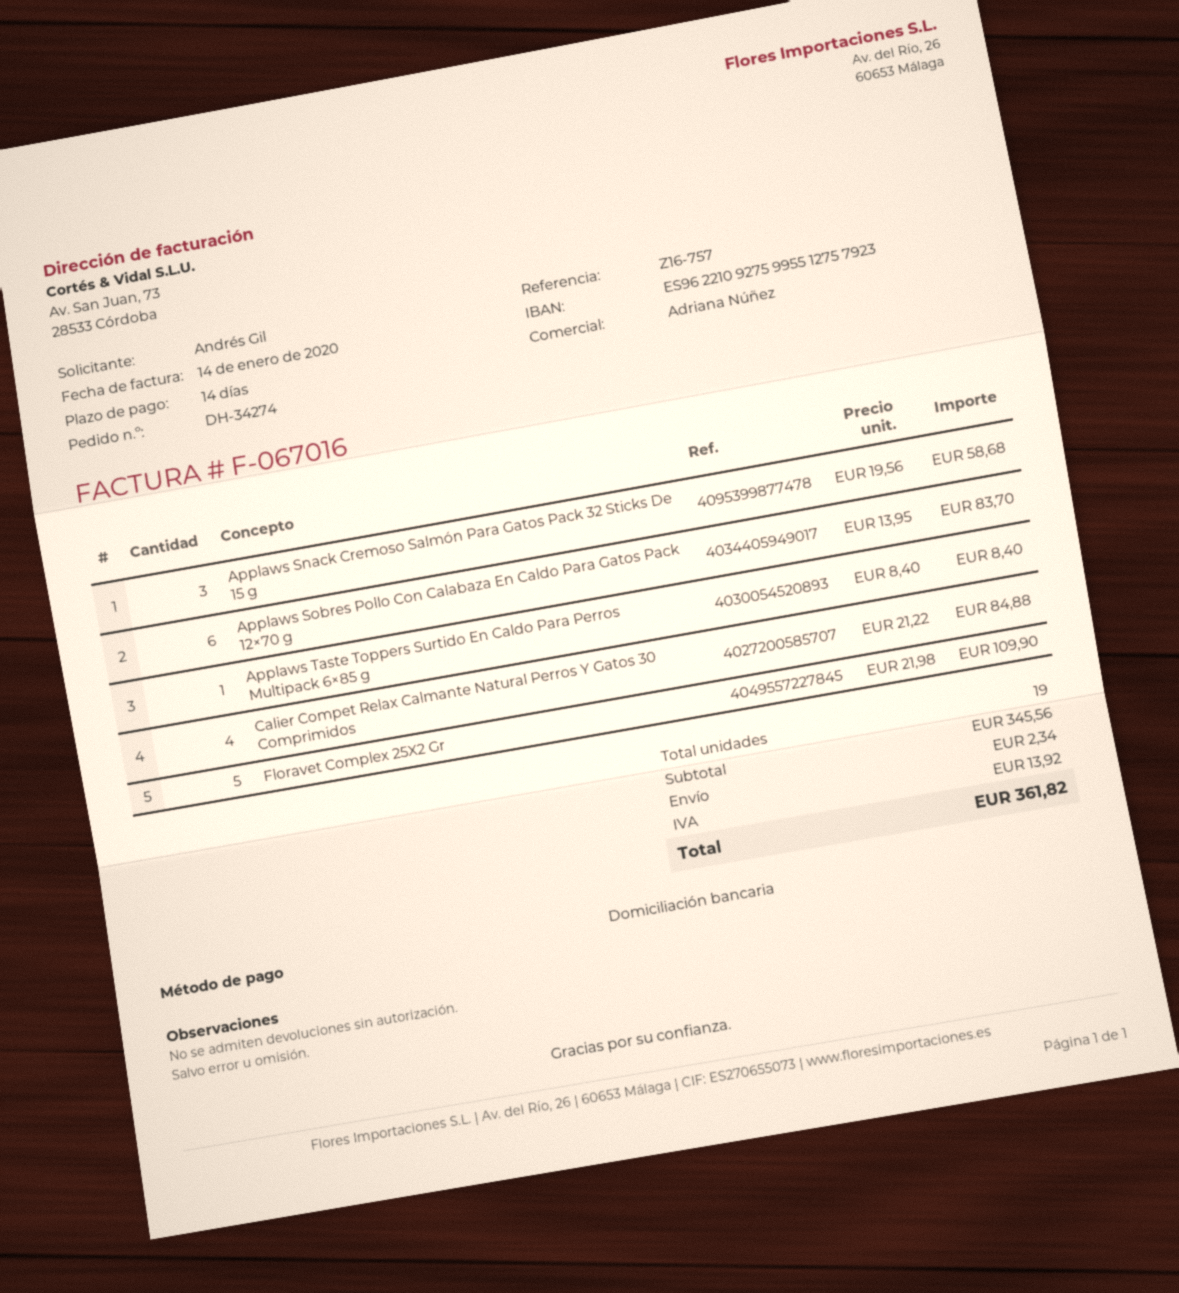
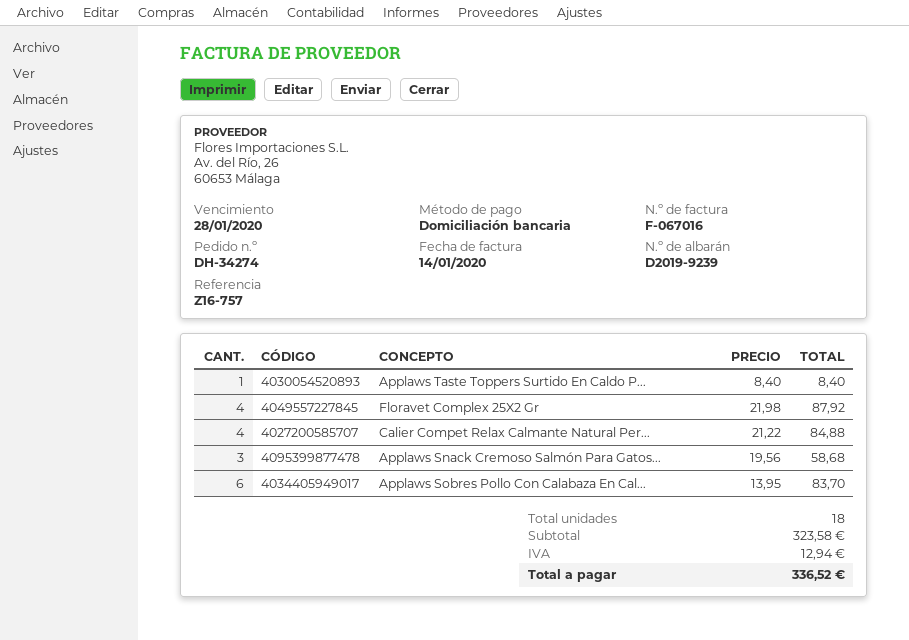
Floravet Complex 25X2 Gr: 5 x 21.98 = 109.90 -> 4 x 21.98 = 87.92
total quantity: 19 -> 18
subtotal: 345.56 -> 323.58
shipping: 2.34 -> none
tax: 13.92 -> 12.94
total: 361.82 -> 336.52

